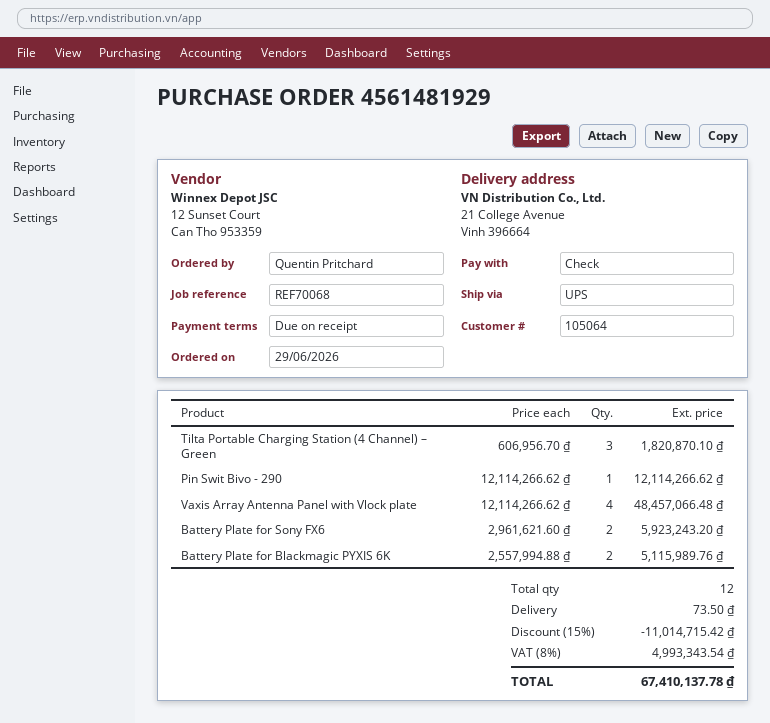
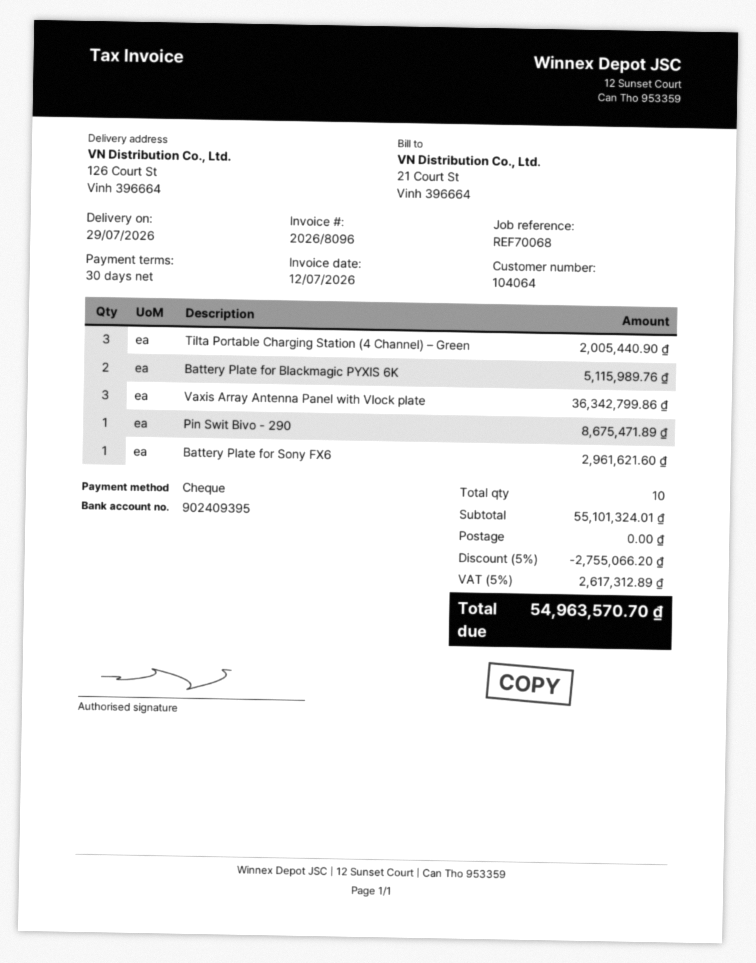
payment terms: on receipt -> 30 days
customer number: 105064 -> 104064
ship to: 21 College Avenue, Vinh 396664 -> 126 Court St, Vinh 396664
Tilta Portable Charging Station (4 Channel) – Green: 3 for 1820870.10 -> 3 for 2005440.90
Pin Swit Bivo - 290: 1 for 12114266.62 -> 1 for 8675471.89
Vaxis Array Antenna Panel with Vlock plate: 4 for 48457066.48 -> 3 for 36342799.86
Battery Plate for Sony FX6: 2 for 5923243.20 -> 1 for 2961621.60
total quantity: 12 -> 10
discount: 15% = 11014715.42 -> 5% = 2755066.20
shipping: 73.50 -> 0.00
tax: 8% = 4993343.54 -> 5% = 2617312.89
total: 67410137.78 -> 54963570.70

